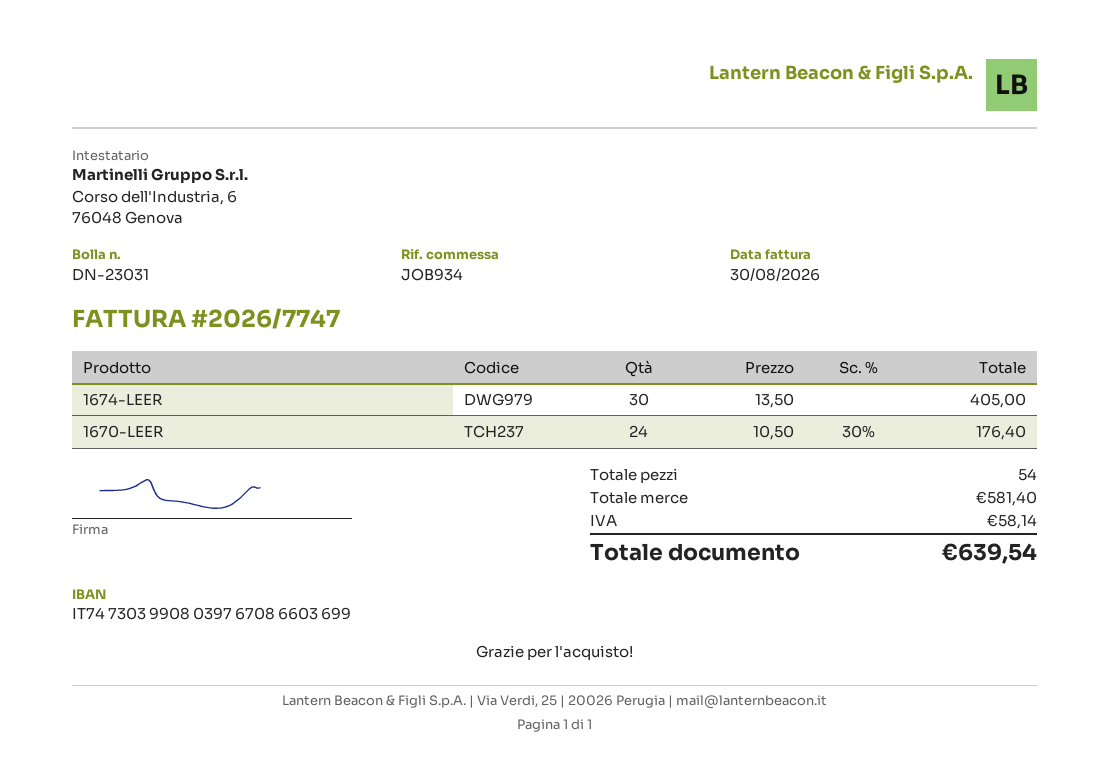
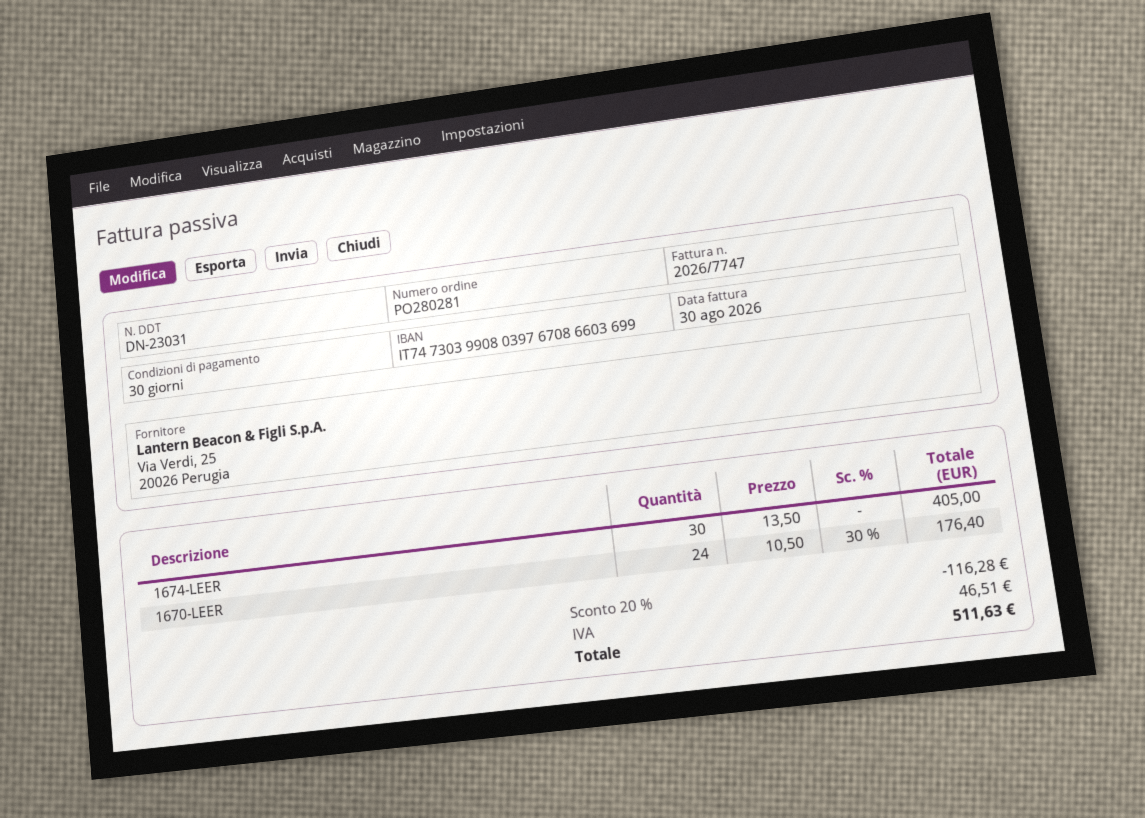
discount: none -> 20% = 116.28
tax: 58.14 -> 46.51
total: 639.54 -> 511.63

